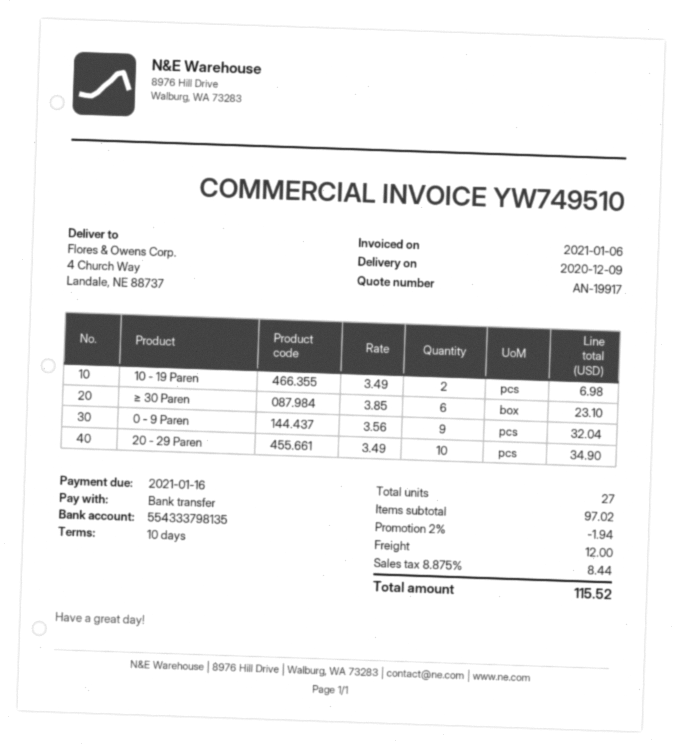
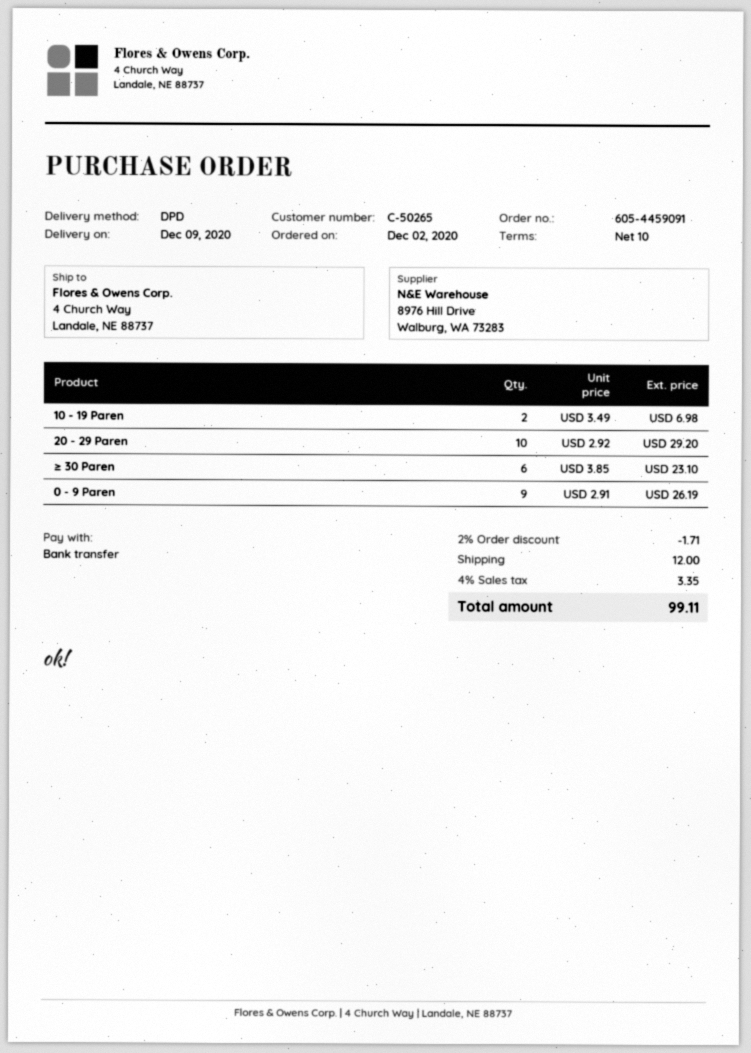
0 - 9 Paren: 9 x 3.56 = 32.04 -> 9 x 2.91 = 26.19
20 - 29 Paren: 10 x 3.49 = 34.90 -> 10 x 2.92 = 29.20
discount: 2% = 1.94 -> 2% = 1.71
tax: 8.875% = 8.44 -> 4% = 3.35
total: 115.52 -> 99.11

